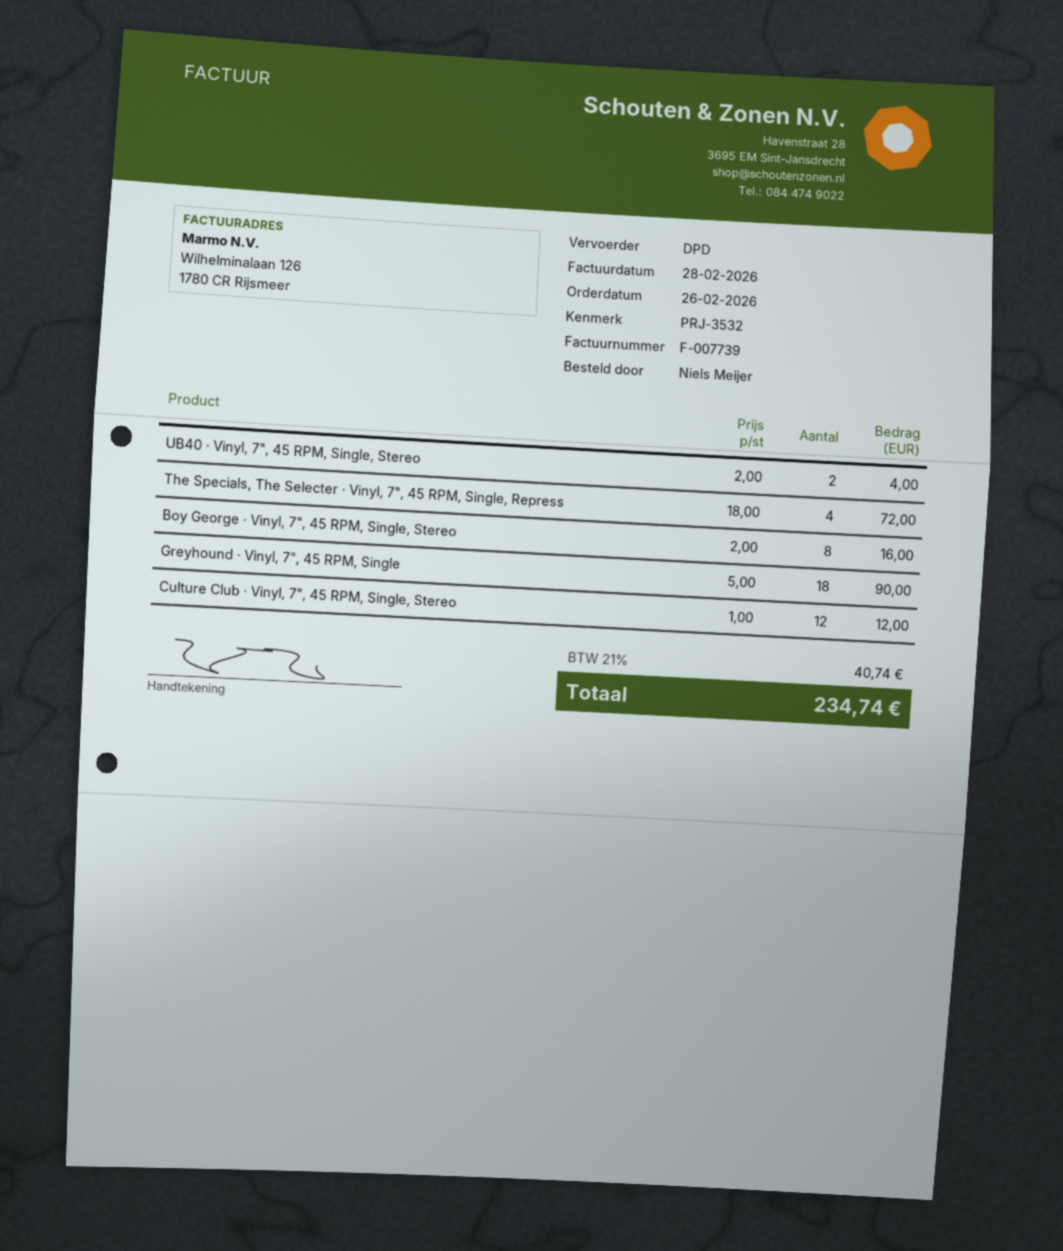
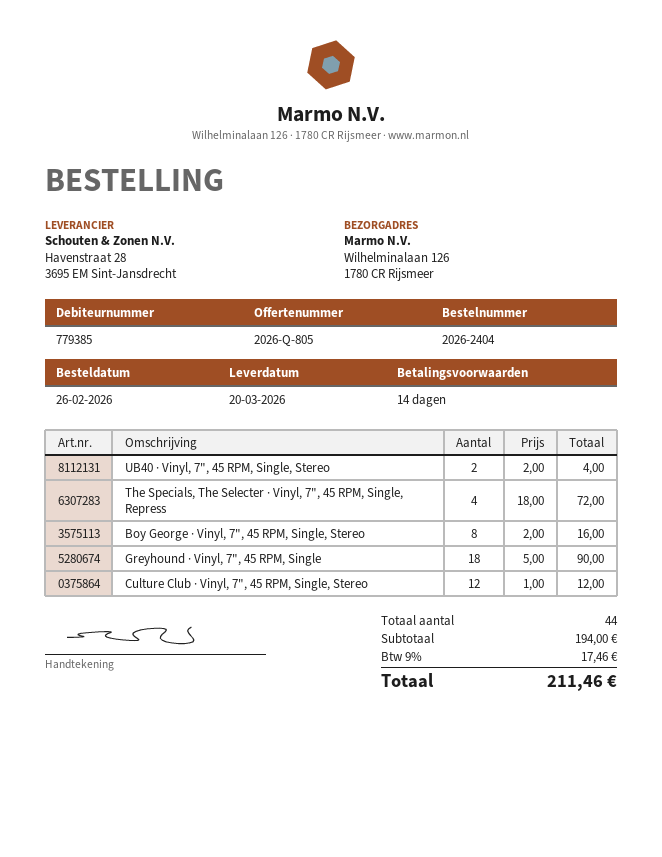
tax: 21% = 40.74 -> 9% = 17.46
total: 234.74 -> 211.46

